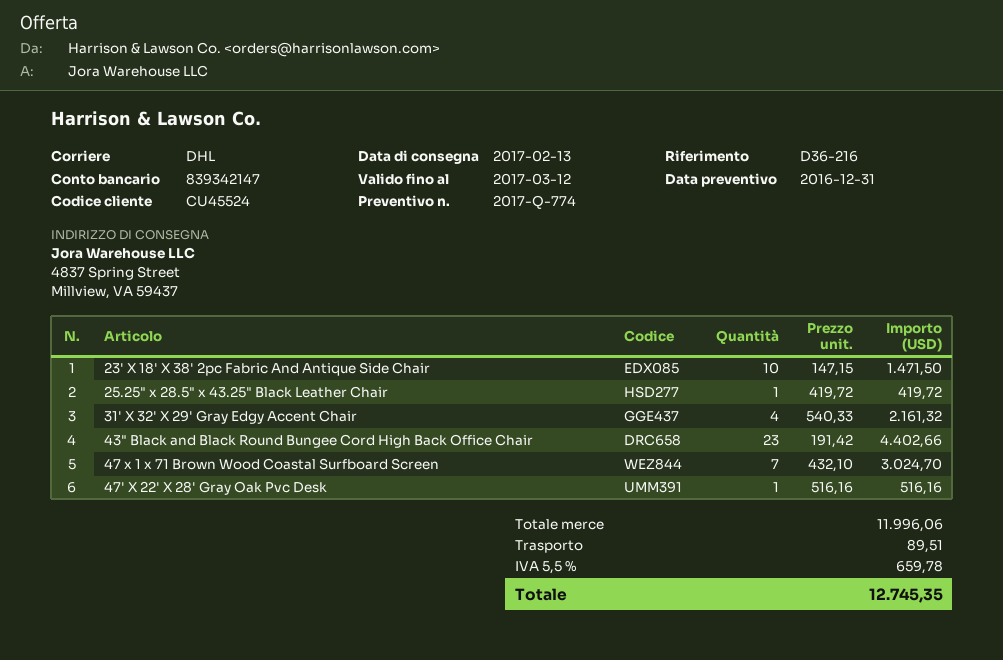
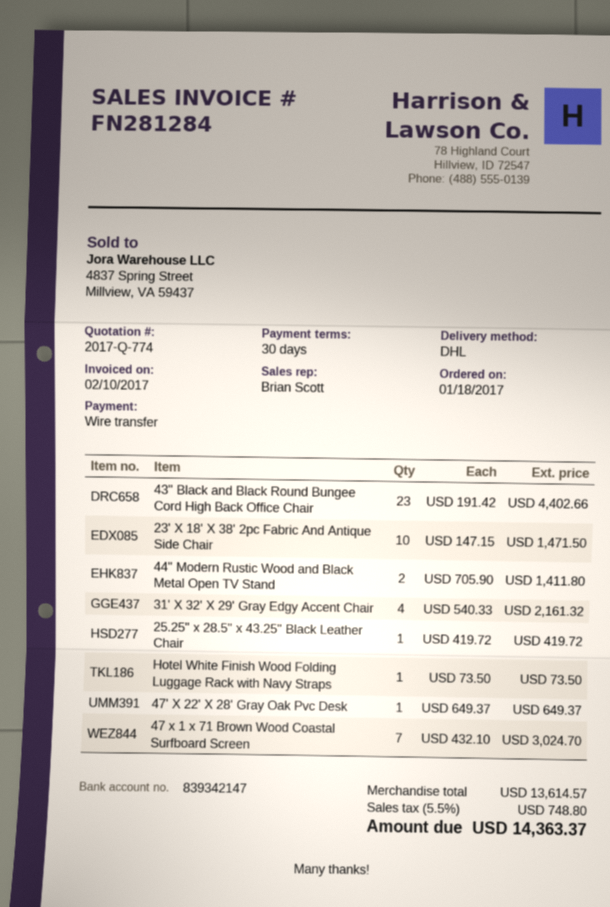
47' X 22' X 28' Gray Oak Pvc Desk: 1 x 516.16 = 516.16 -> 1 x 649.37 = 649.37
44" Modern Rustic Wood and Black Metal Open TV Stand: none -> 2 x 705.90 = 1411.80
Hotel White Finish Wood Folding Luggage Rack with Navy Straps: none -> 1 x 73.50 = 73.50
subtotal: 11996.06 -> 13614.57
shipping: 89.51 -> none
tax: 5.5% = 659.78 -> 5.5% = 748.80
total: 12745.35 -> 14363.37

